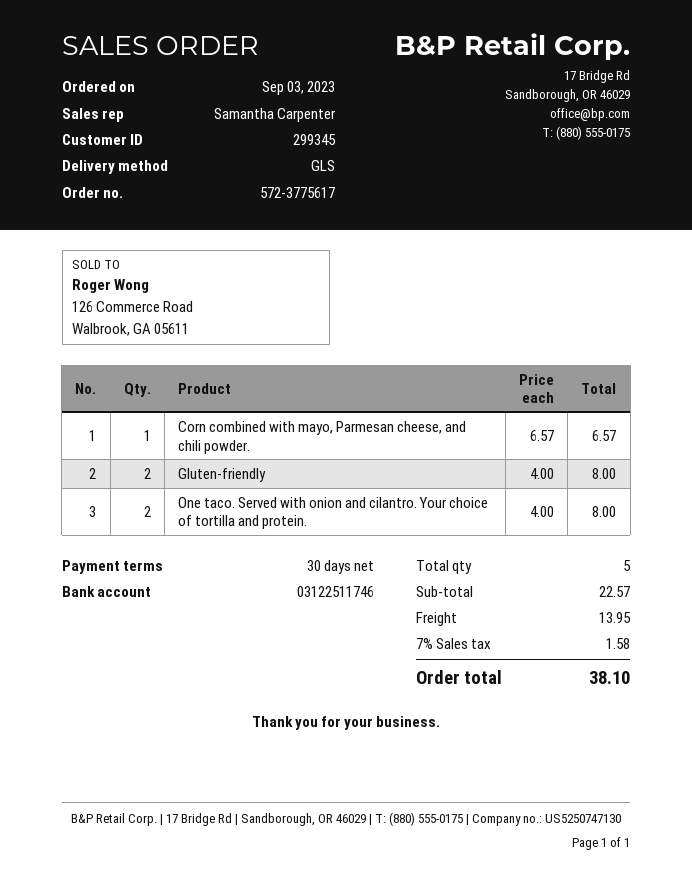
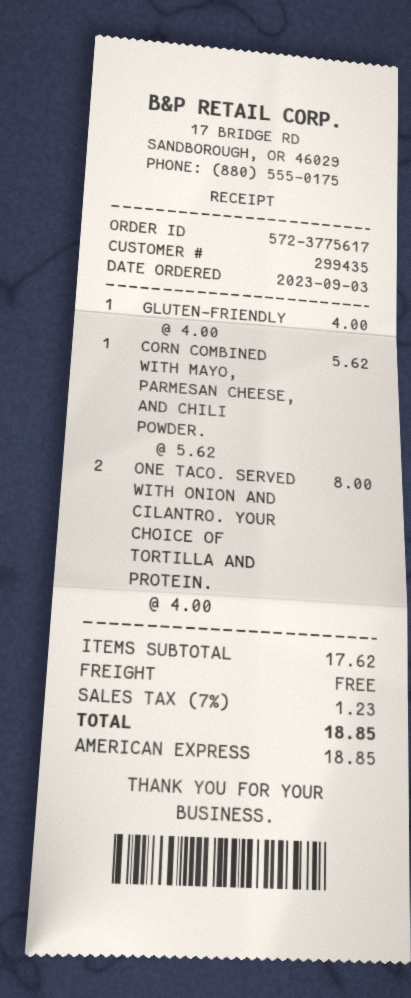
customer number: 299345 -> 299435
Corn combined with mayo, Parmesan cheese, and chili powder.: 1 x 6.57 = 6.57 -> 1 x 5.62 = 5.62
Gluten-friendly: 2 x 4.00 = 8.00 -> 1 x 4.00 = 4.00
subtotal: 22.57 -> 17.62
shipping: 13.95 -> 0.00
tax: 7% = 1.58 -> 7% = 1.23
total: 38.10 -> 18.85

